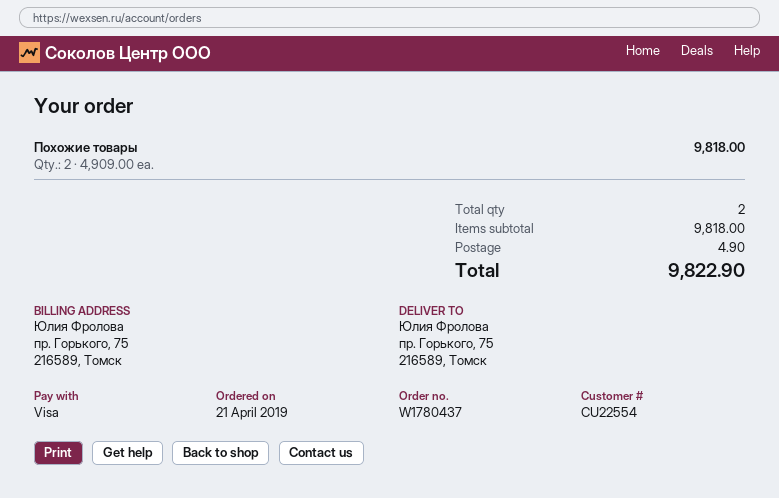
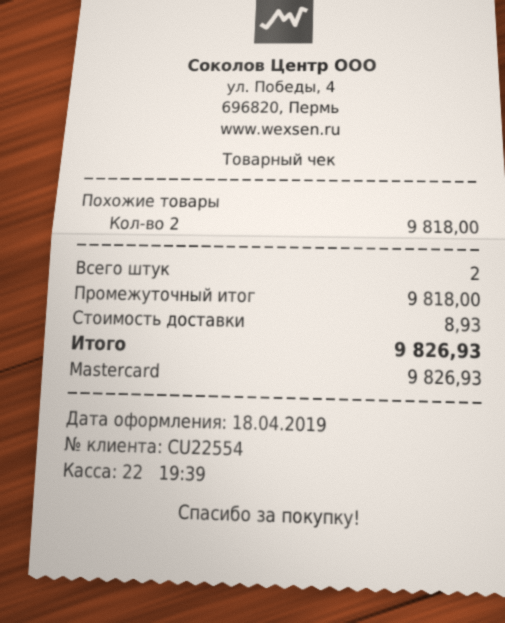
order date: 2019-04-21 -> 2019-04-18
payment method: Visa -> Mastercard
shipping: 4.90 -> 8.93
total: 9822.90 -> 9826.93

